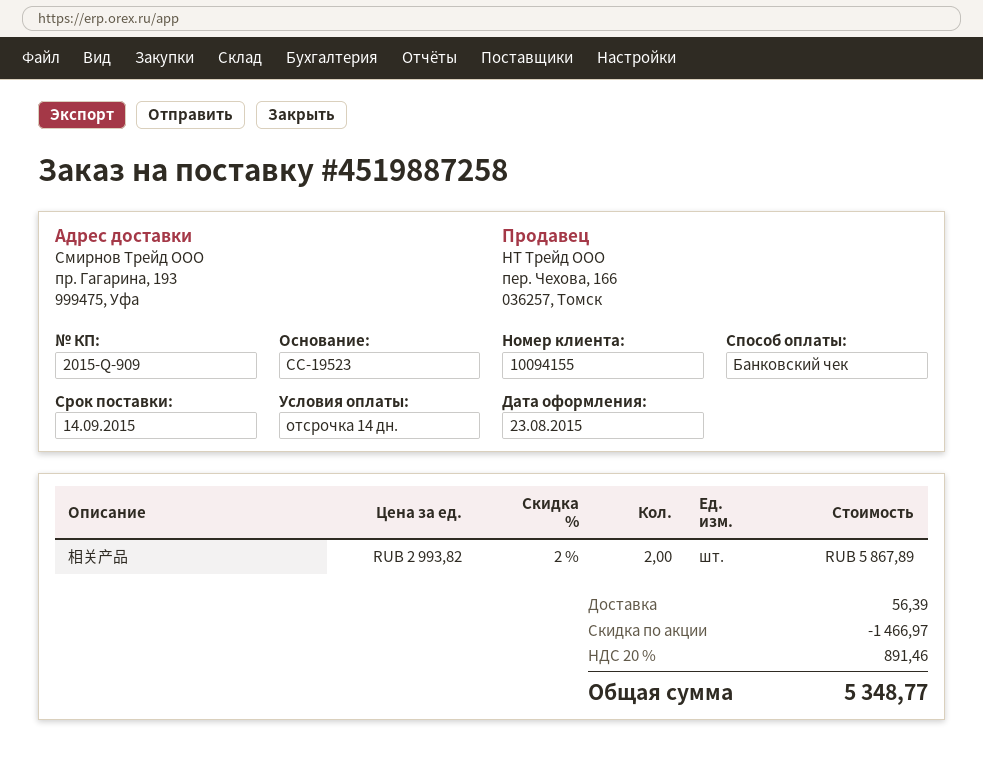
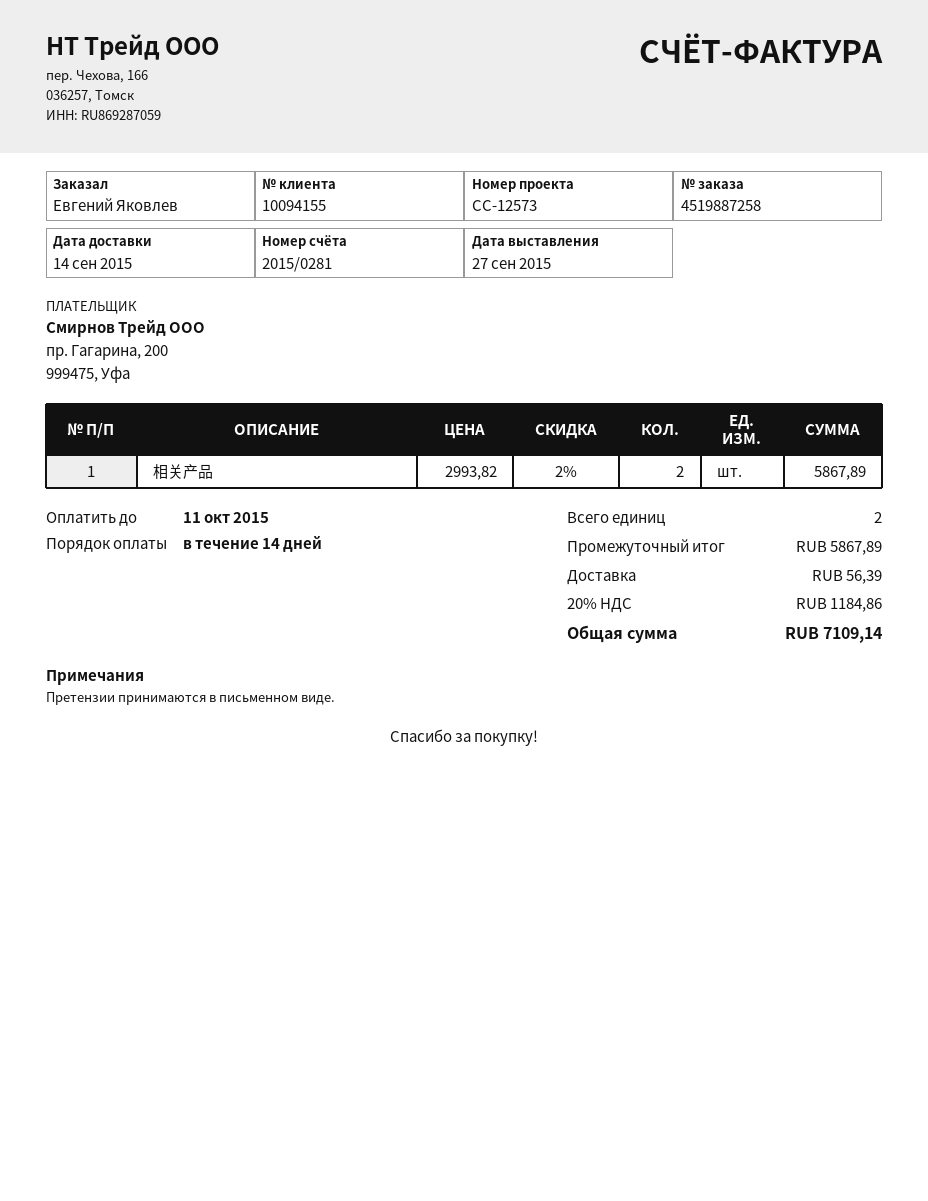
reference: CC-19523 -> CC-12573
discount: 1466.97 -> none
tax: 20% = 891.46 -> 20% = 1184.86
total: 5348.77 -> 7109.14

